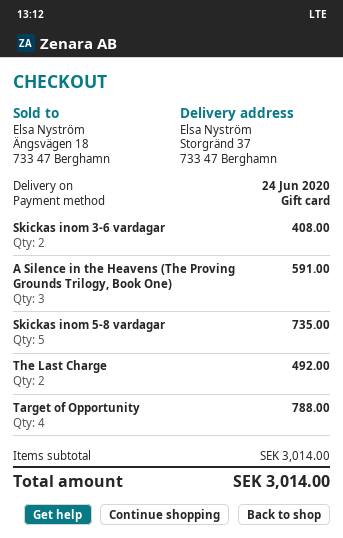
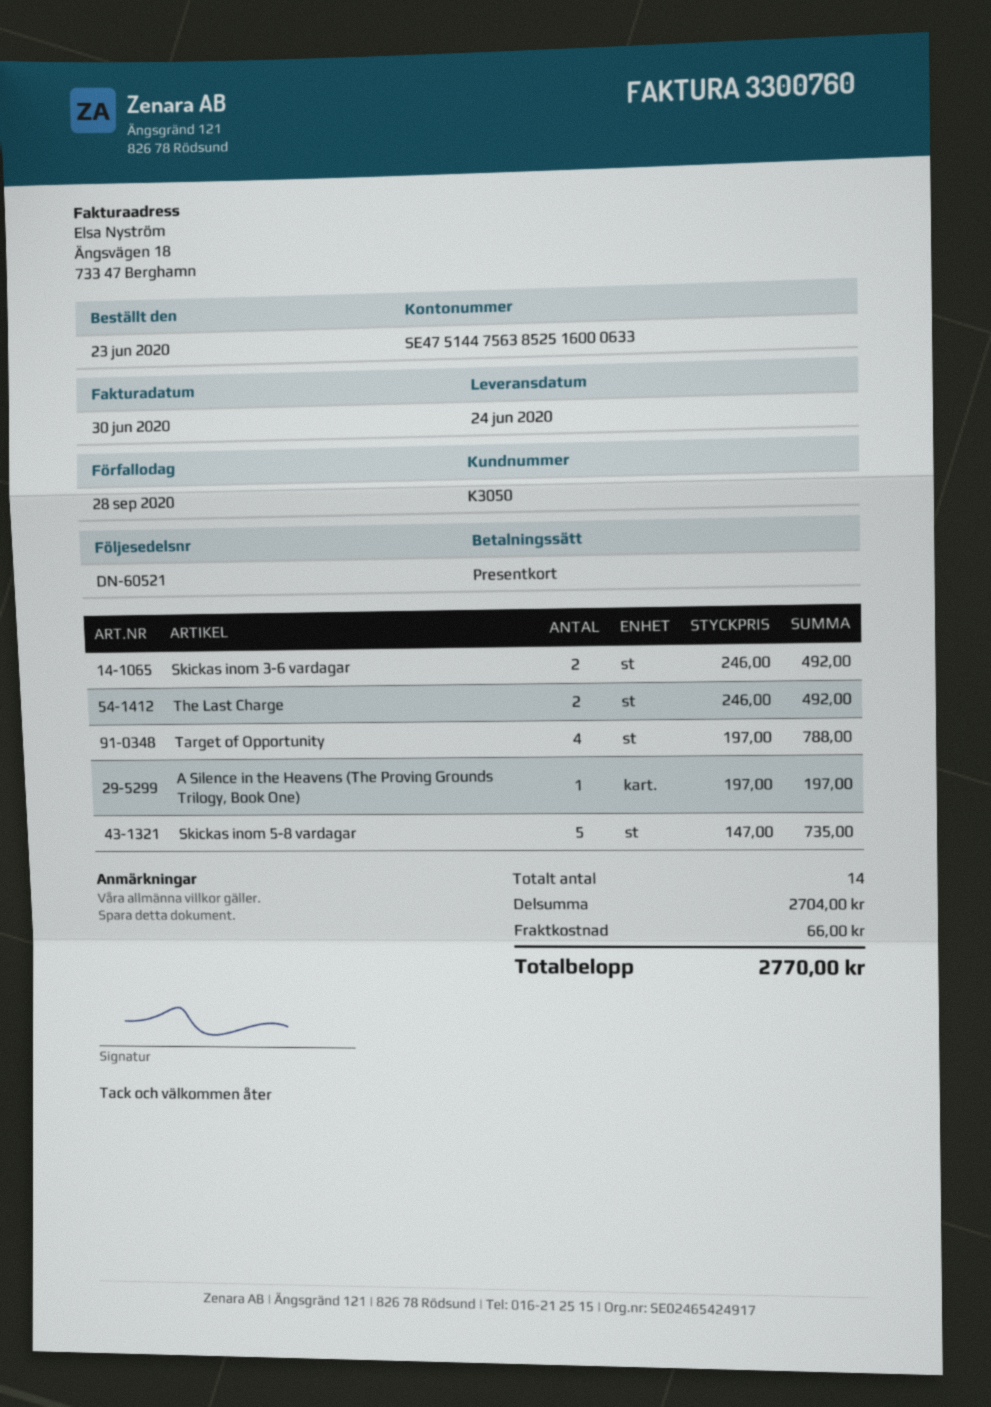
Skickas inom 3-6 vardagar: 2 for 408.00 -> 2 for 492.00
A Silence in the Heavens (The Proving Grounds Trilogy, Book One): 3 for 591.00 -> 1 for 197.00
subtotal: 3014.00 -> 2704.00
shipping: none -> 66.00
total: 3014.00 -> 2770.00

